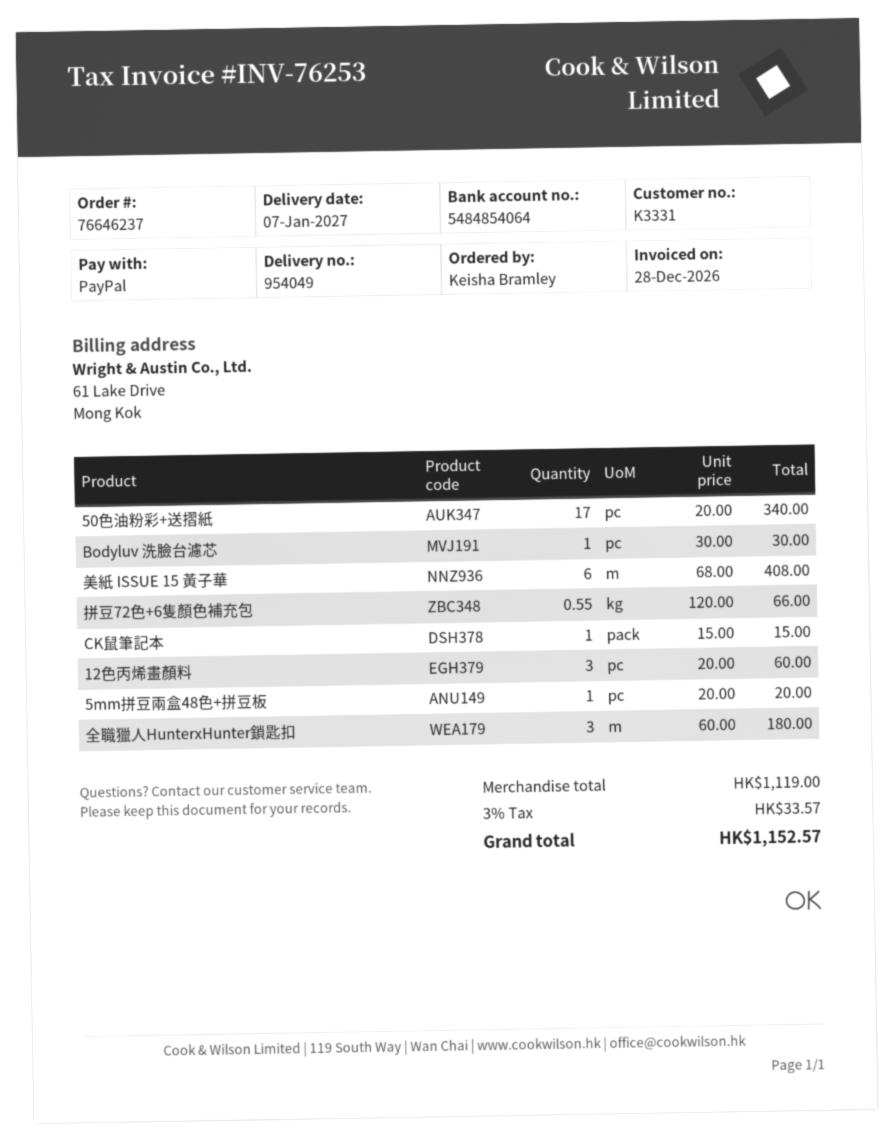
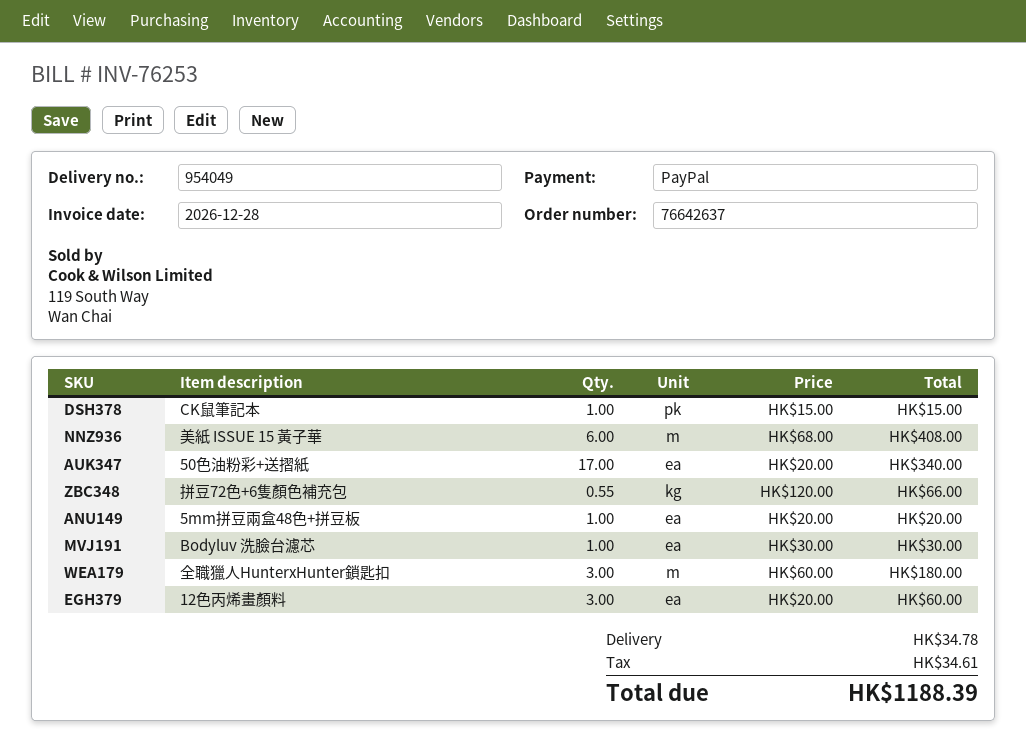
order number: 76646237 -> 76642637
shipping: none -> 34.78
tax: 33.57 -> 34.61
total: 1152.57 -> 1188.39

